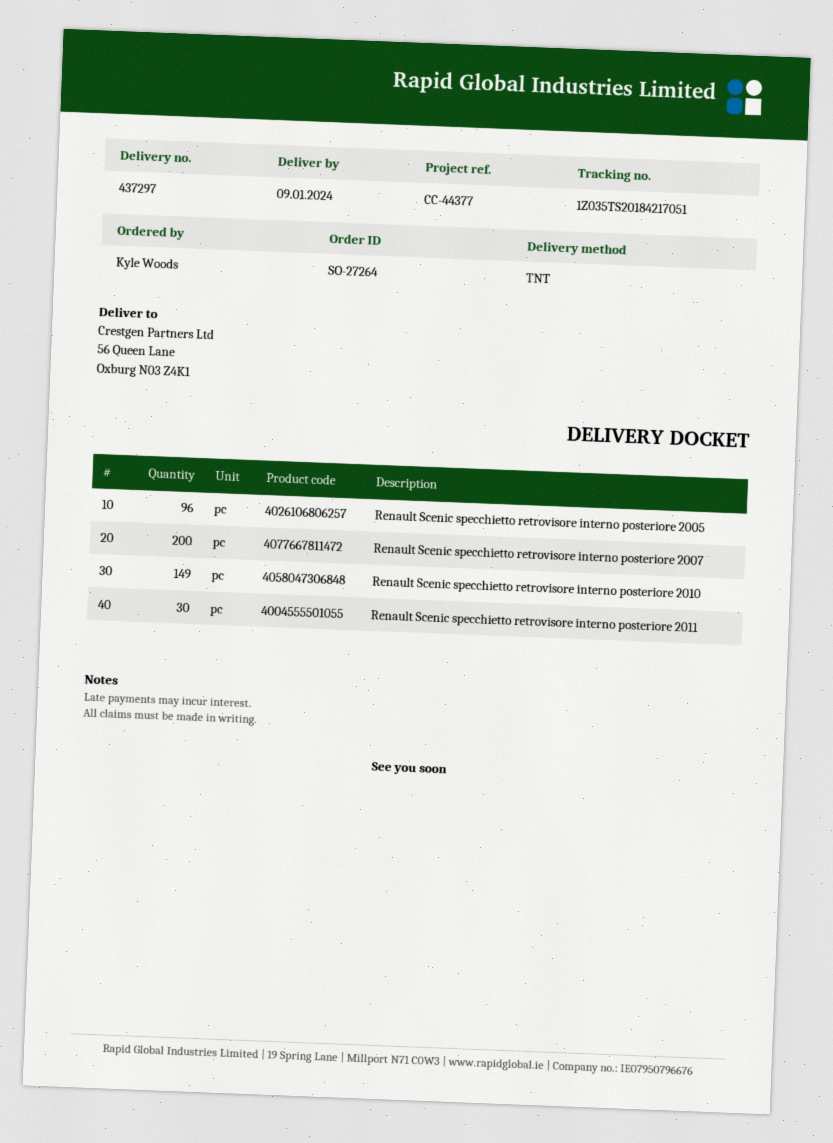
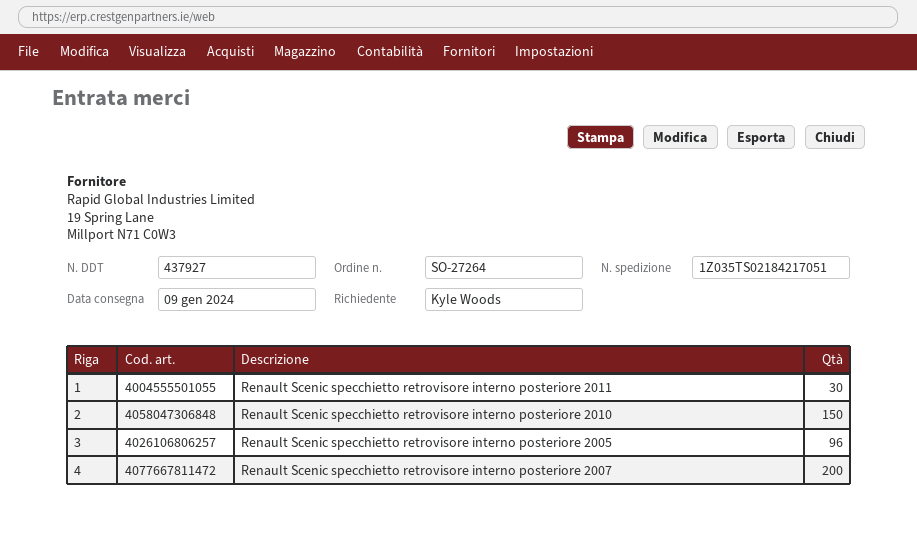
delivery note number: 437297 -> 437927
tracking number: 1Z035TS20184217051 -> 1Z035TS02184217051
Renault Scenic specchietto retrovisore interno posteriore 2010: 149 -> 150

